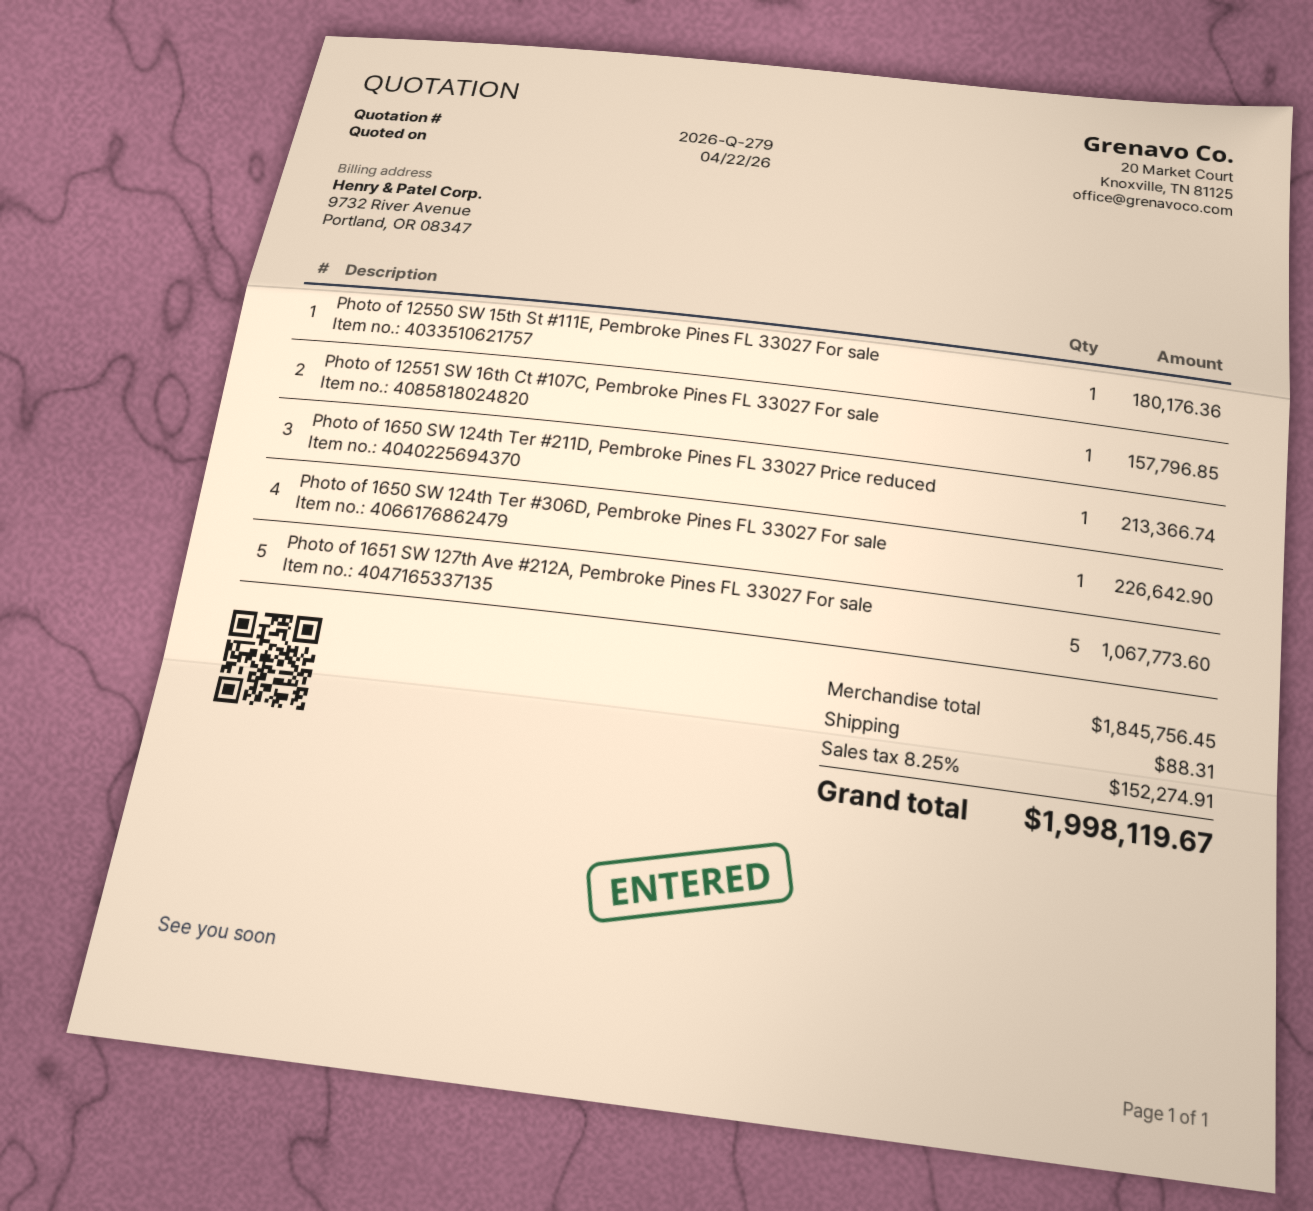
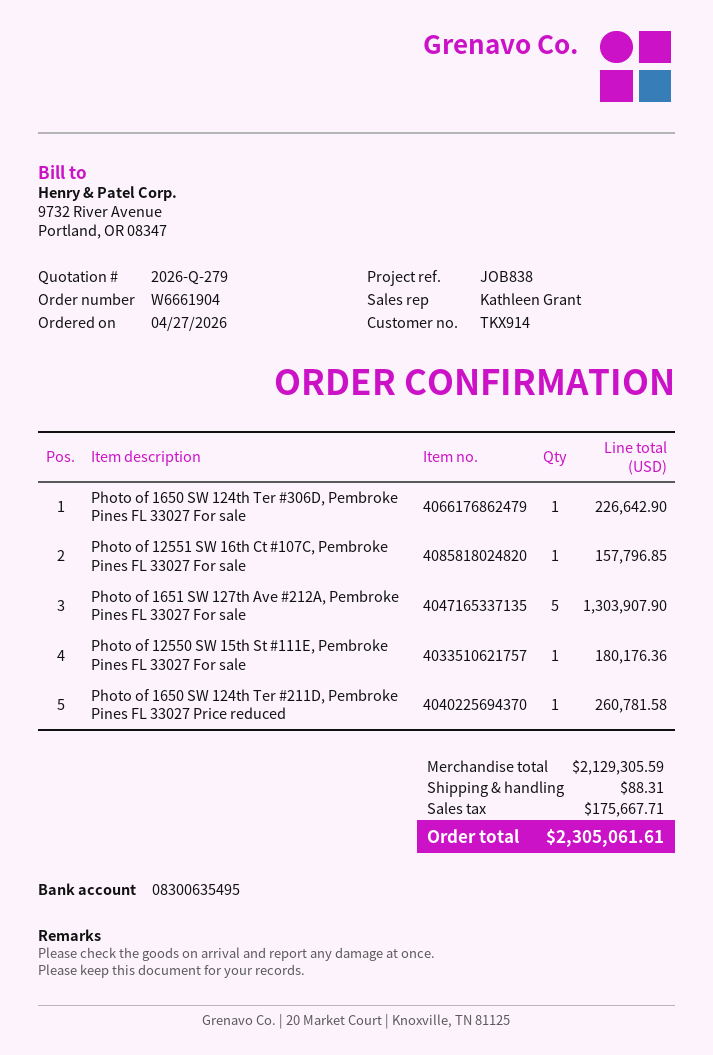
Photo of 1650 SW 124th Ter #211D, Pembroke Pines FL 33027 Price reduced: 1 for 213366.74 -> 1 for 260781.58
Photo of 1651 SW 127th Ave #212A, Pembroke Pines FL 33027 For sale: 5 for 1067773.60 -> 5 for 1303907.90
subtotal: 1845756.45 -> 2129305.59
tax: 152274.91 -> 175667.71
total: 1998119.67 -> 2305061.61

